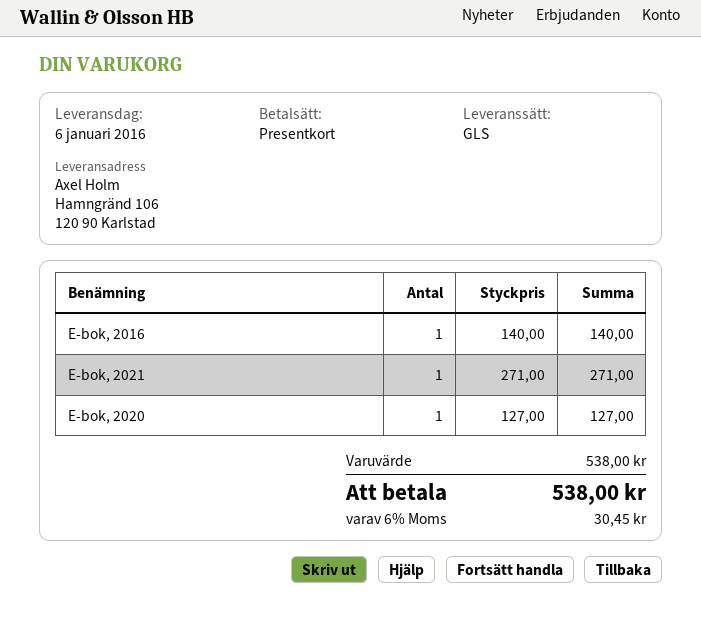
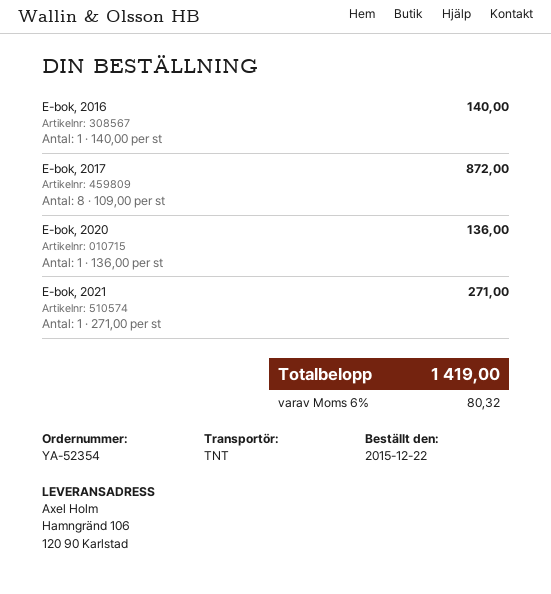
shipping method: GLS -> TNT
E-bok, 2020: 1 x 127.00 = 127.00 -> 1 x 136.00 = 136.00
E-bok, 2017: none -> 8 x 109.00 = 872.00
tax: 6% = 30.45 -> 6% = 80.32
total: 538.00 -> 1419.00

